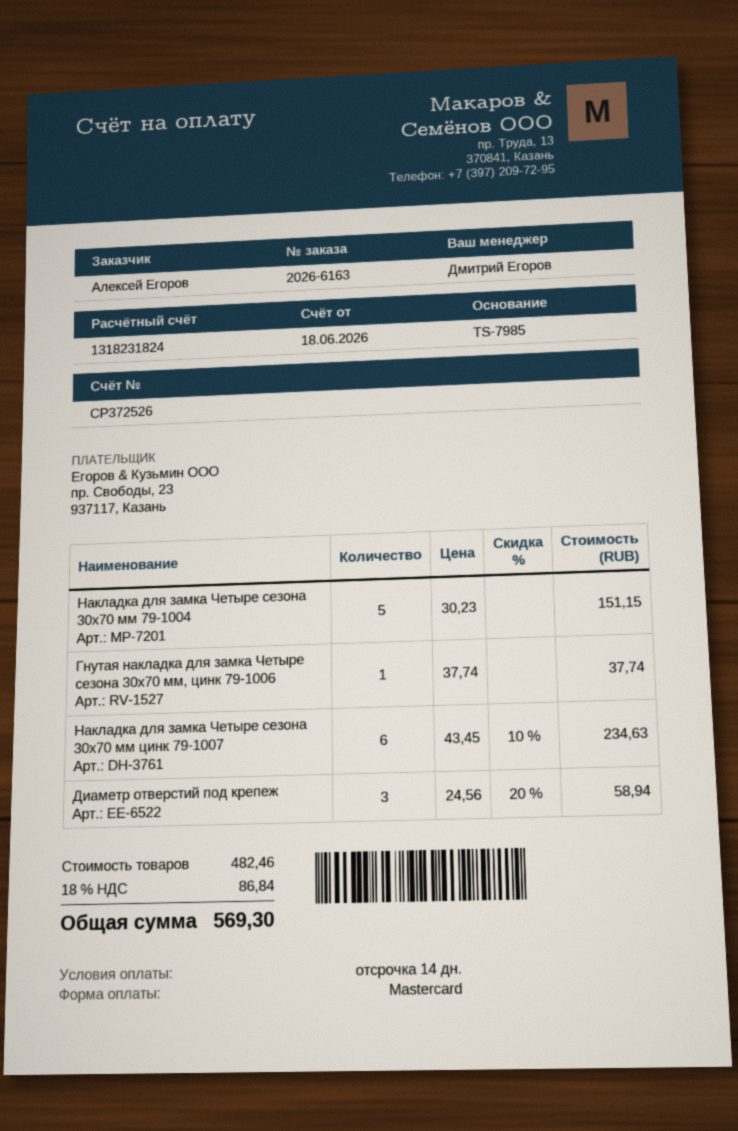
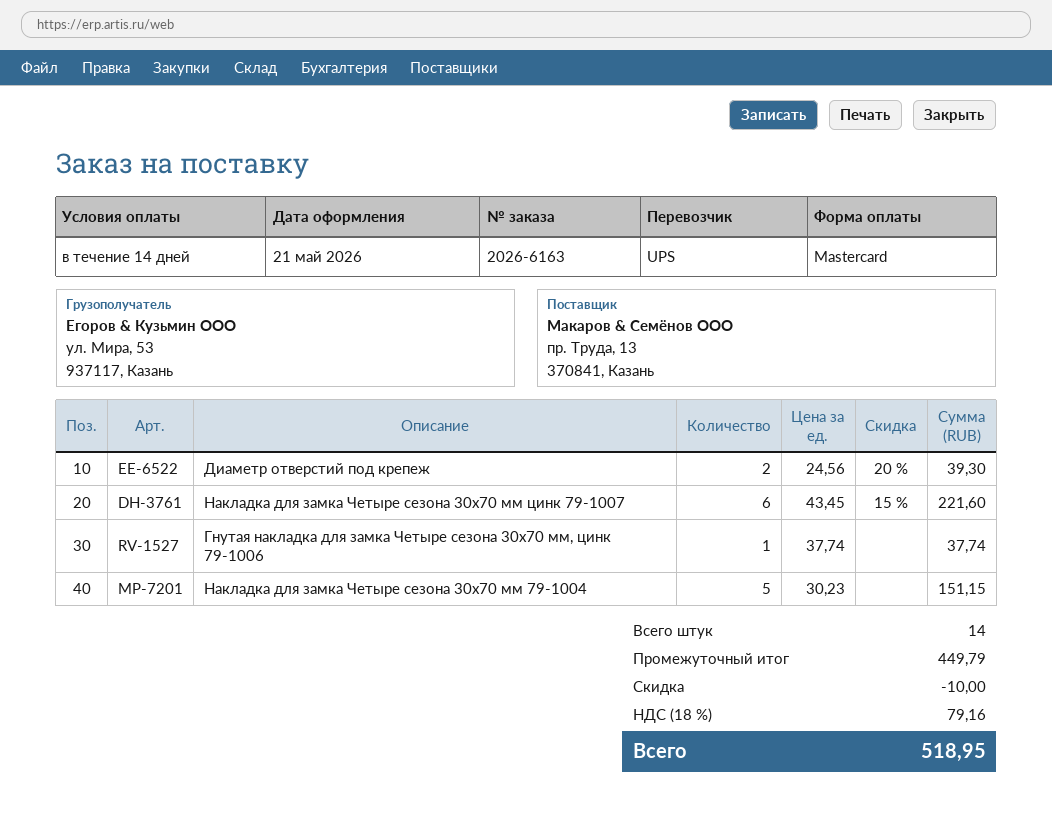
Накладка для замка Четыре сезона 30х70 мм цинк 79-1007: 6 x 43.45 - 10% = 234.63 -> 6 x 43.45 - 15% = 221.60
Диаметр отверстий под крепеж: 3 x 24.56 - 20% = 58.94 -> 2 x 24.56 - 20% = 39.30
subtotal: 482.46 -> 449.79
discount: none -> 10.00
tax: 18% = 86.84 -> 18% = 79.16
total: 569.30 -> 518.95

